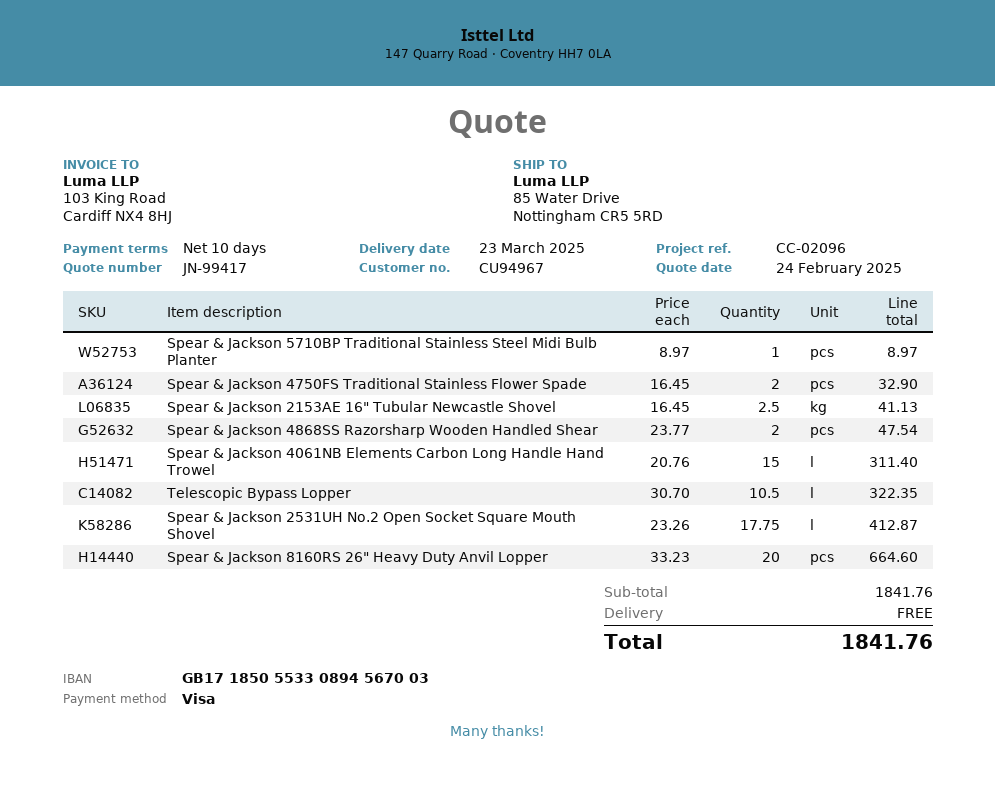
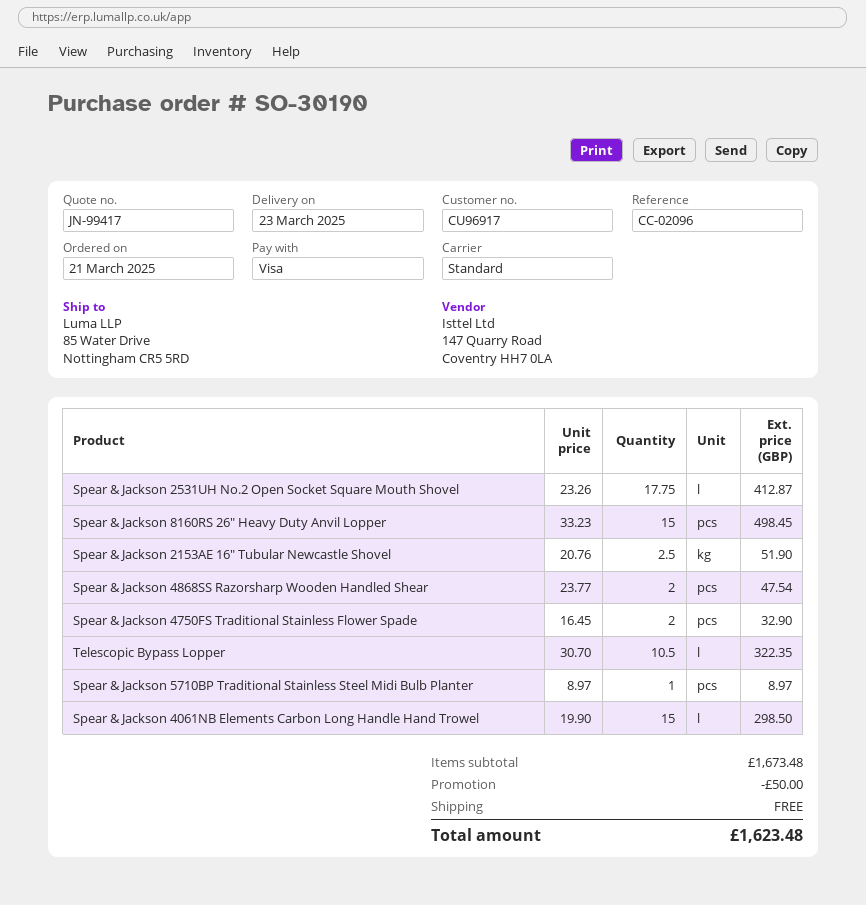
customer number: CU94967 -> CU96917
Spear & Jackson 2153AE 16" Tubular Newcastle Shovel: 2.5 x 16.45 = 41.13 -> 2.5 x 20.76 = 51.90
Spear & Jackson 4061NB Elements Carbon Long Handle Hand Trowel: 15 x 20.76 = 311.40 -> 15 x 19.90 = 298.50
Spear & Jackson 8160RS 26" Heavy Duty Anvil Lopper: 20 x 33.23 = 664.60 -> 15 x 33.23 = 498.45
subtotal: 1841.76 -> 1673.48
discount: none -> 50.00
total: 1841.76 -> 1623.48

